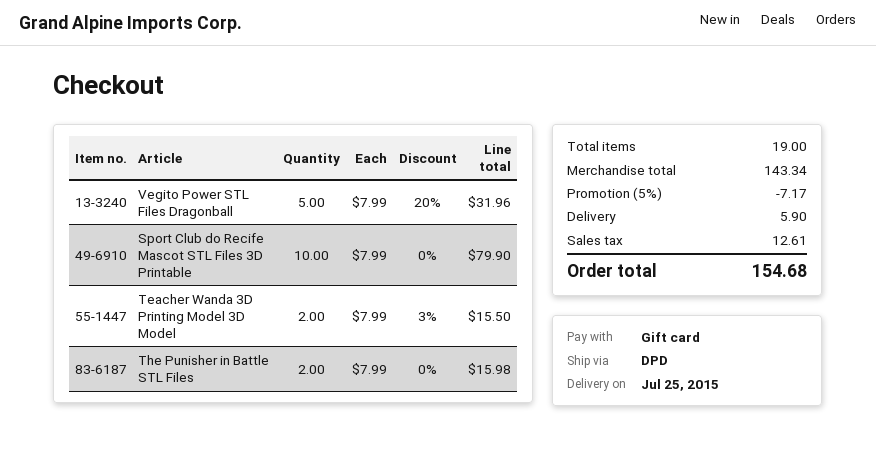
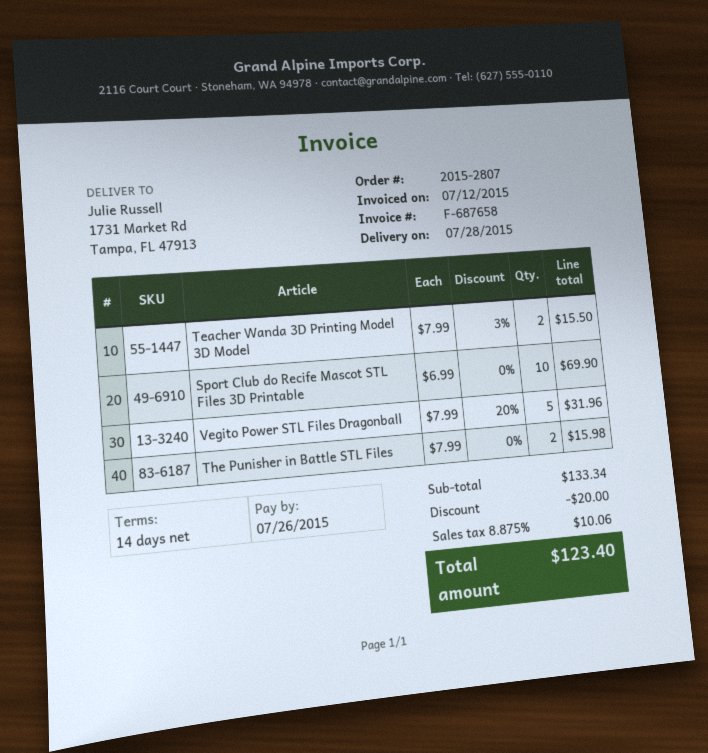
delivery date: 2015-07-25 -> 2015-07-28
Sport Club do Recife Mascot STL Files 3D Printable: 10 x 7.99 = 79.90 -> 10 x 6.99 = 69.90
subtotal: 143.34 -> 133.34
discount: 7.17 -> 20.00
shipping: 5.90 -> none
tax: 12.61 -> 10.06
total: 154.68 -> 123.40

